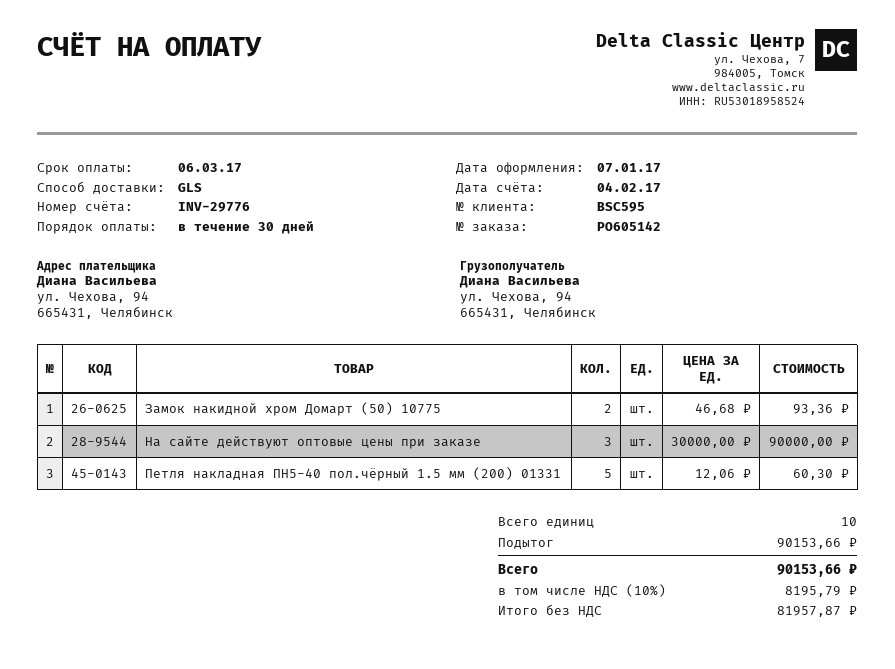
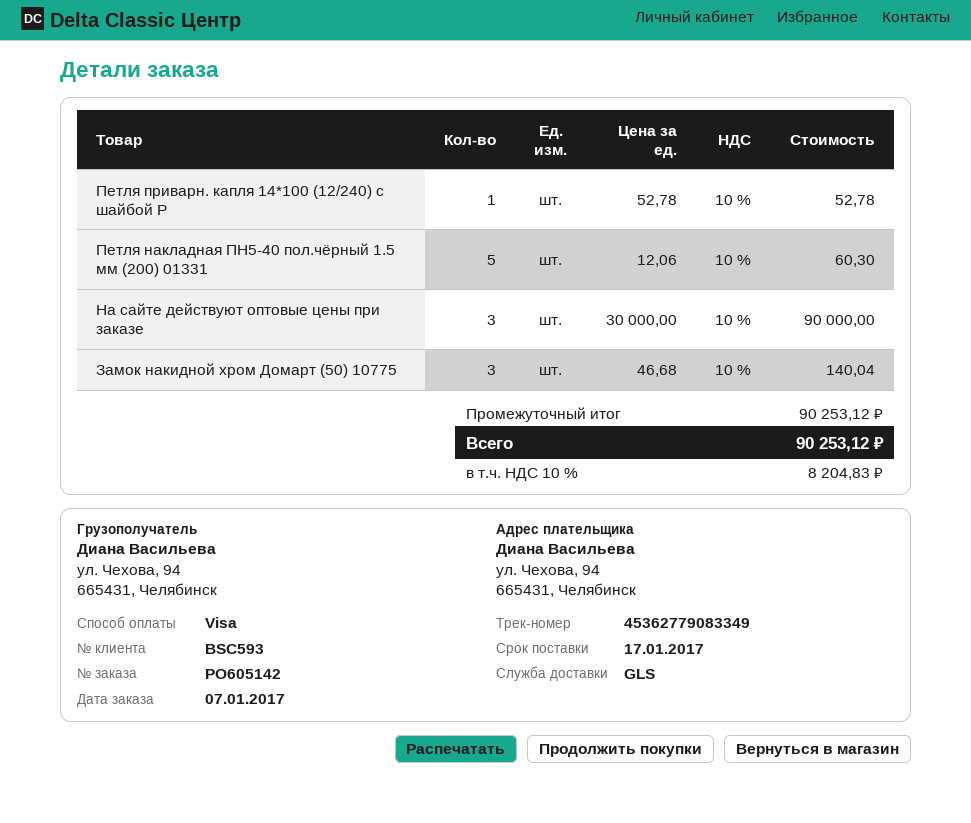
customer number: BSC595 -> BSC593
Замок накидной хром Домарт (50) 10775: 2 x 46.68 = 93.36 -> 3 x 46.68 = 140.04
Петля приварн. капля 14*100 (12/240) с шайбой Р: none -> 1 x 52.78 = 52.78
subtotal: 90153.66 -> 90253.12
tax: 10% = 8195.79 -> 10% = 8204.83
total: 90153.66 -> 90253.12

